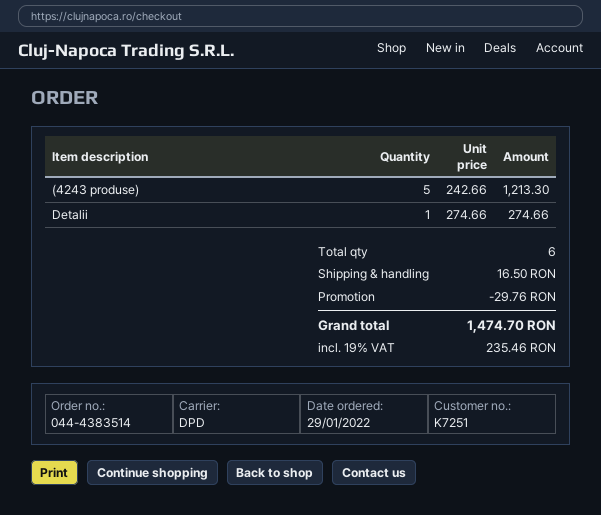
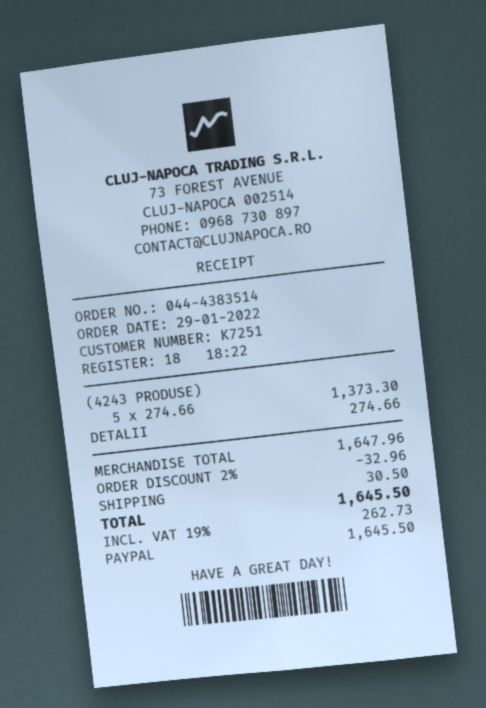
(4243 produse): 5 x 242.66 = 1213.30 -> 5 x 274.66 = 1373.30
discount: 29.76 -> 32.96
shipping: 16.50 -> 30.50
tax: 19% = 235.46 -> 19% = 262.73
total: 1474.70 -> 1645.50

